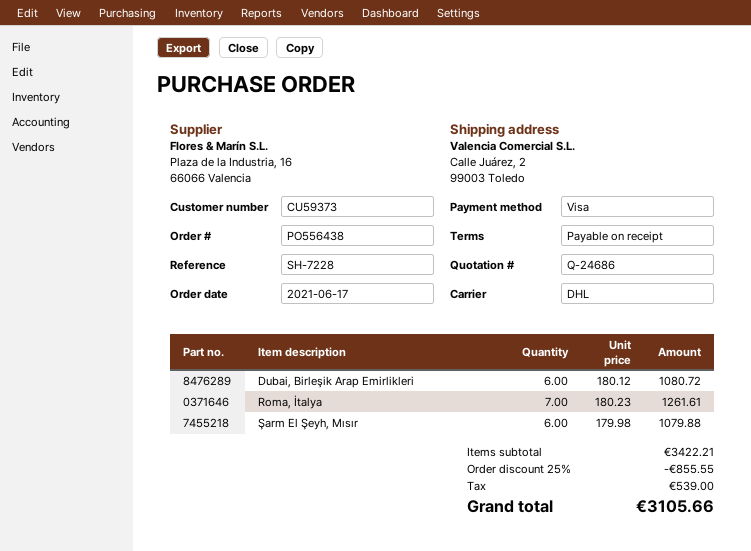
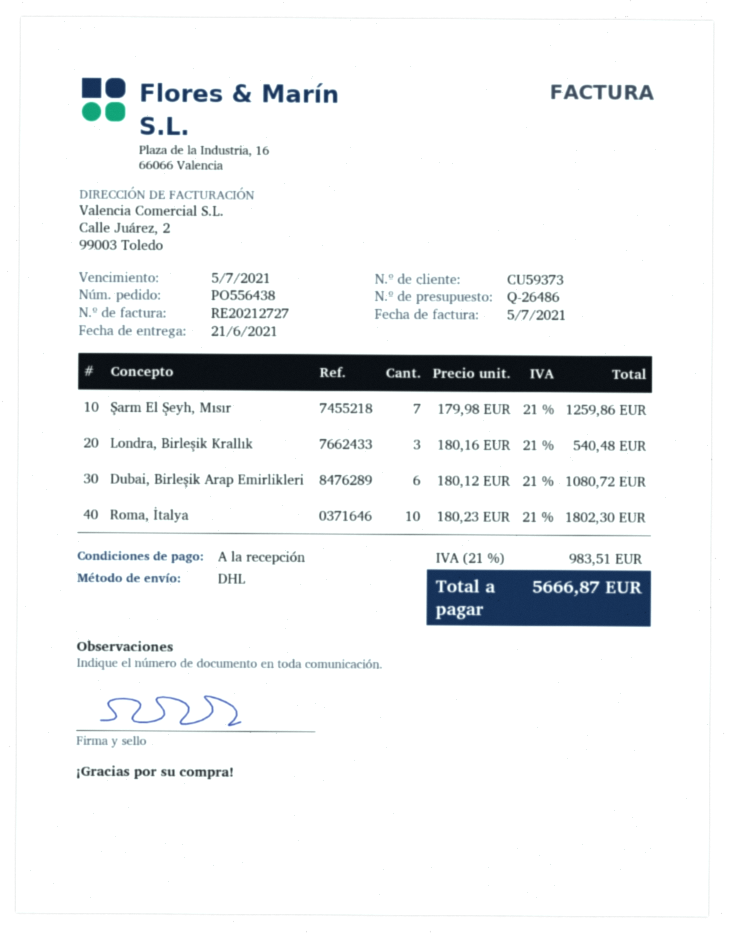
quote number: Q-24686 -> Q-26486
Roma, İtalya: 7 x 180.23 = 1261.61 -> 10 x 180.23 = 1802.30
Şarm El Şeyh, Mısır: 6 x 179.98 = 1079.88 -> 7 x 179.98 = 1259.86
Londra, Birleşik Krallık: none -> 3 x 180.16 = 540.48
discount: 25% = 855.55 -> none
tax: 539.00 -> 983.51
total: 3105.66 -> 5666.87

